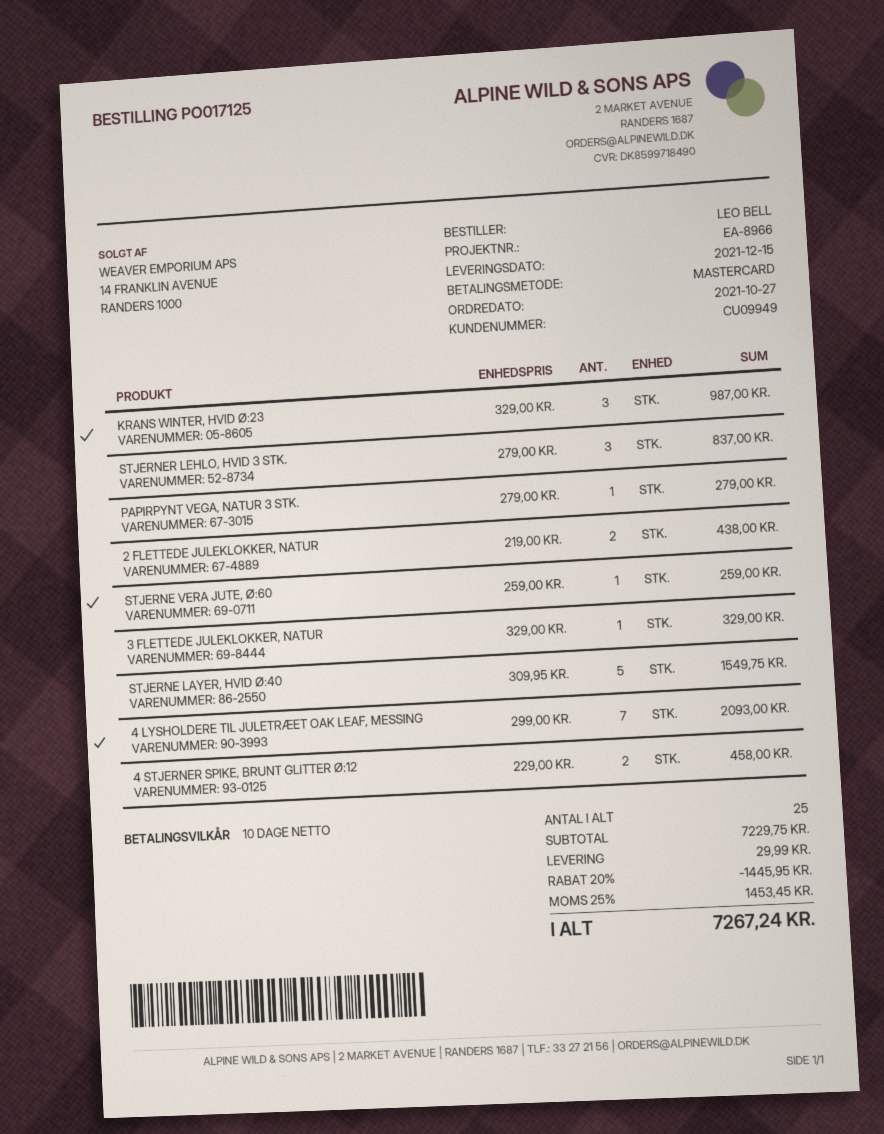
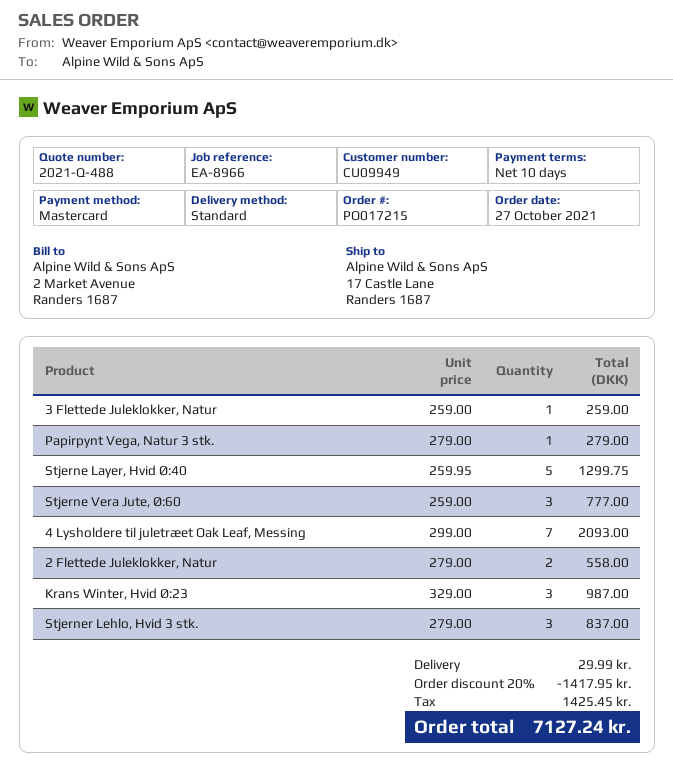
order number: PO017125 -> PO017215
2 FLETTEDE JULEKLOKKER, NATUR: 2 x 219.00 = 438.00 -> 2 x 279.00 = 558.00
STJERNE VERA JUTE, Ø:60: 1 x 259.00 = 259.00 -> 3 x 259.00 = 777.00
3 FLETTEDE JULEKLOKKER, NATUR: 1 x 329.00 = 329.00 -> 1 x 259.00 = 259.00
STJERNE LAYER, HVID Ø:40: 5 x 309.95 = 1549.75 -> 5 x 259.95 = 1299.75
4 STJERNER SPIKE, BRUNT GLITTER Ø:12: 2 x 229.00 = 458.00 -> none
discount: 20% = 1445.95 -> 20% = 1417.95
tax: 1453.45 -> 1425.45
total: 7267.24 -> 7127.24

